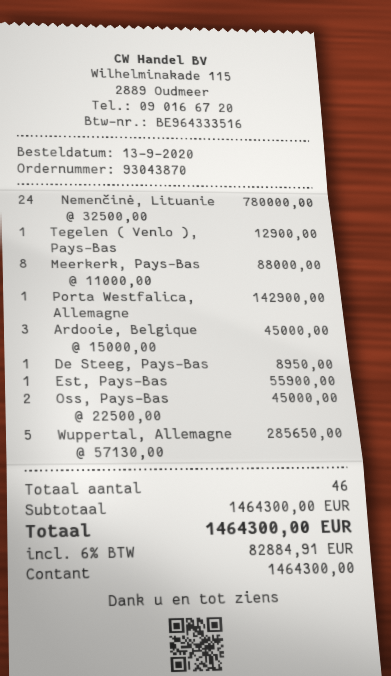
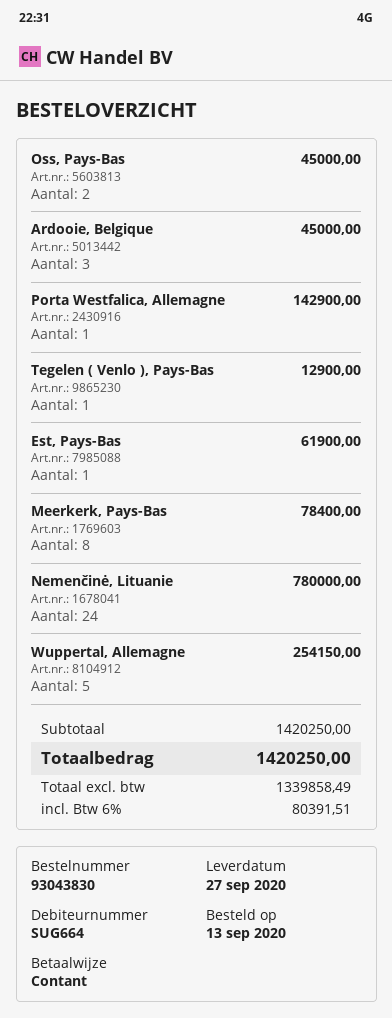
order number: 93043870 -> 93043830
Meerkerk, Pays-Bas: 8 for 88000.00 -> 8 for 78400.00
De Steeg, Pays-Bas: 1 for 8950.00 -> none
Est, Pays-Bas: 1 for 55900.00 -> 1 for 61900.00
Wuppertal, Allemagne: 5 for 285650.00 -> 5 for 254150.00
subtotal: 1464300.00 -> 1420250.00
tax: 6% = 82884.91 -> 6% = 80391.51
total: 1464300.00 -> 1420250.00

